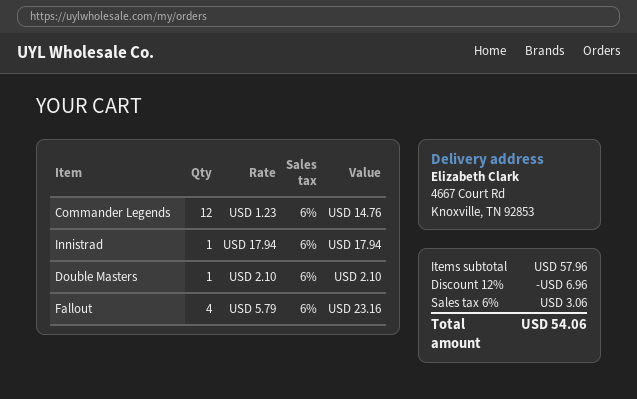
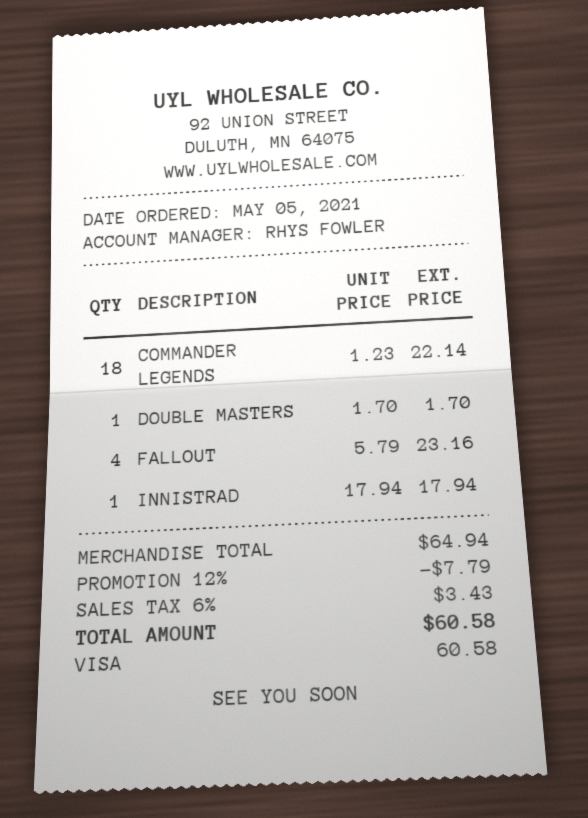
Commander Legends: 12 x 1.23 = 14.76 -> 18 x 1.23 = 22.14
Double Masters: 1 x 2.10 = 2.10 -> 1 x 1.70 = 1.70
subtotal: 57.96 -> 64.94
discount: 12% = 6.96 -> 12% = 7.79
tax: 6% = 3.06 -> 6% = 3.43
total: 54.06 -> 60.58

